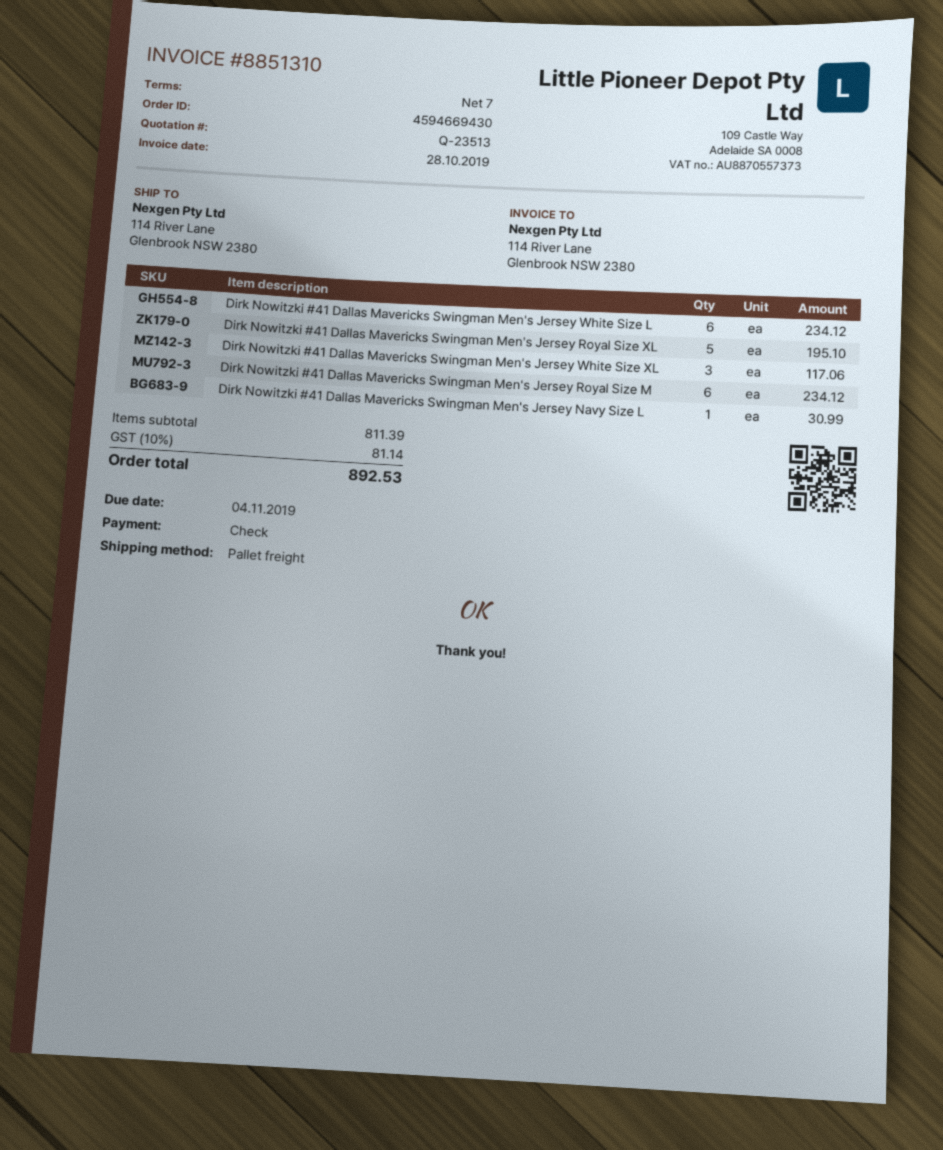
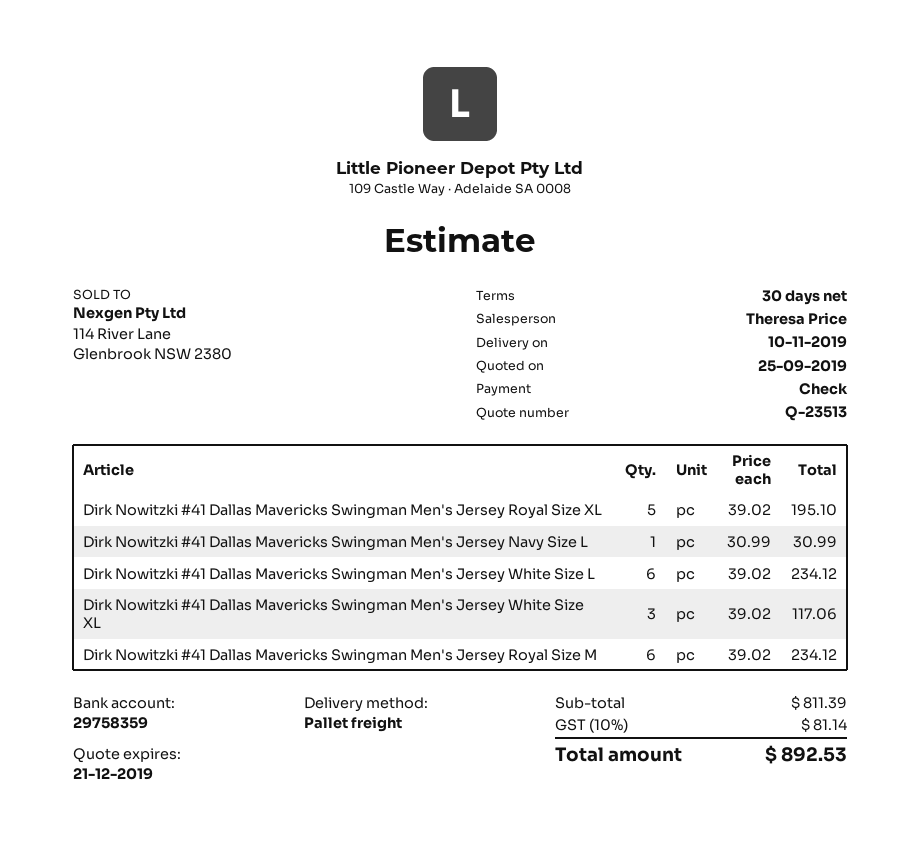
payment terms: 7 days -> 30 days

